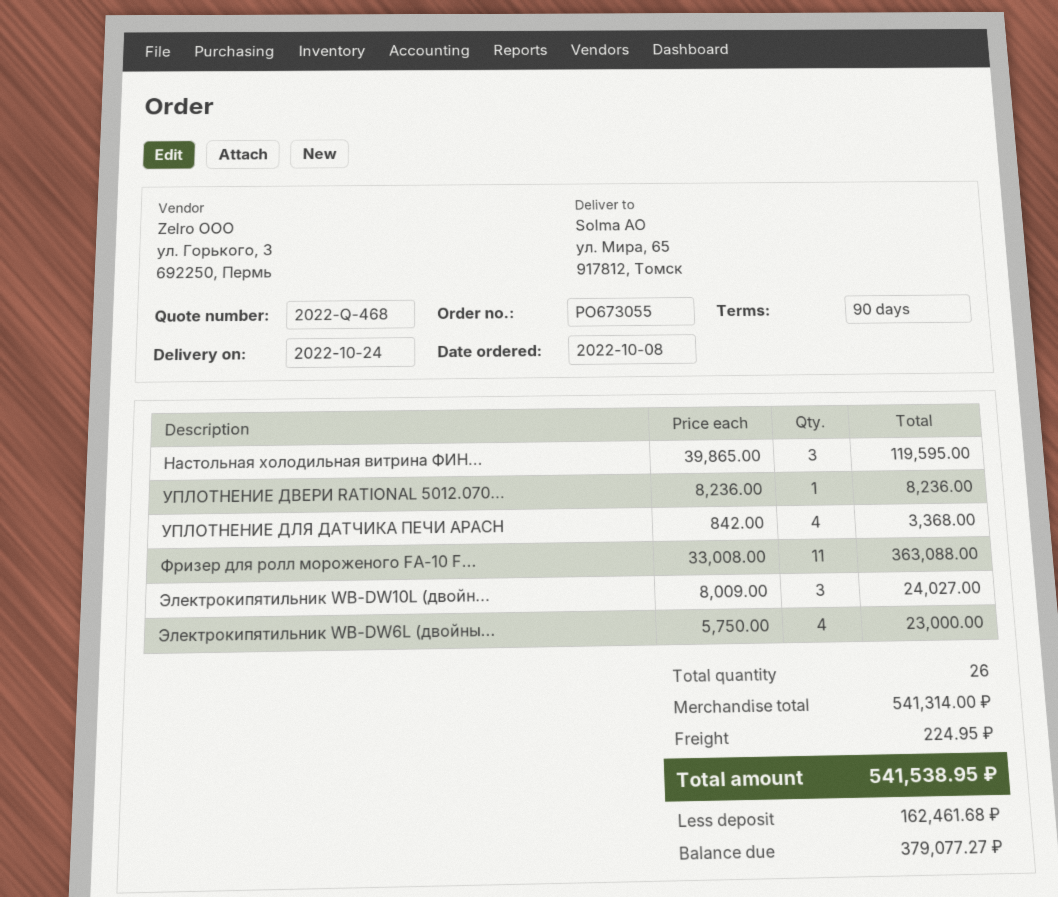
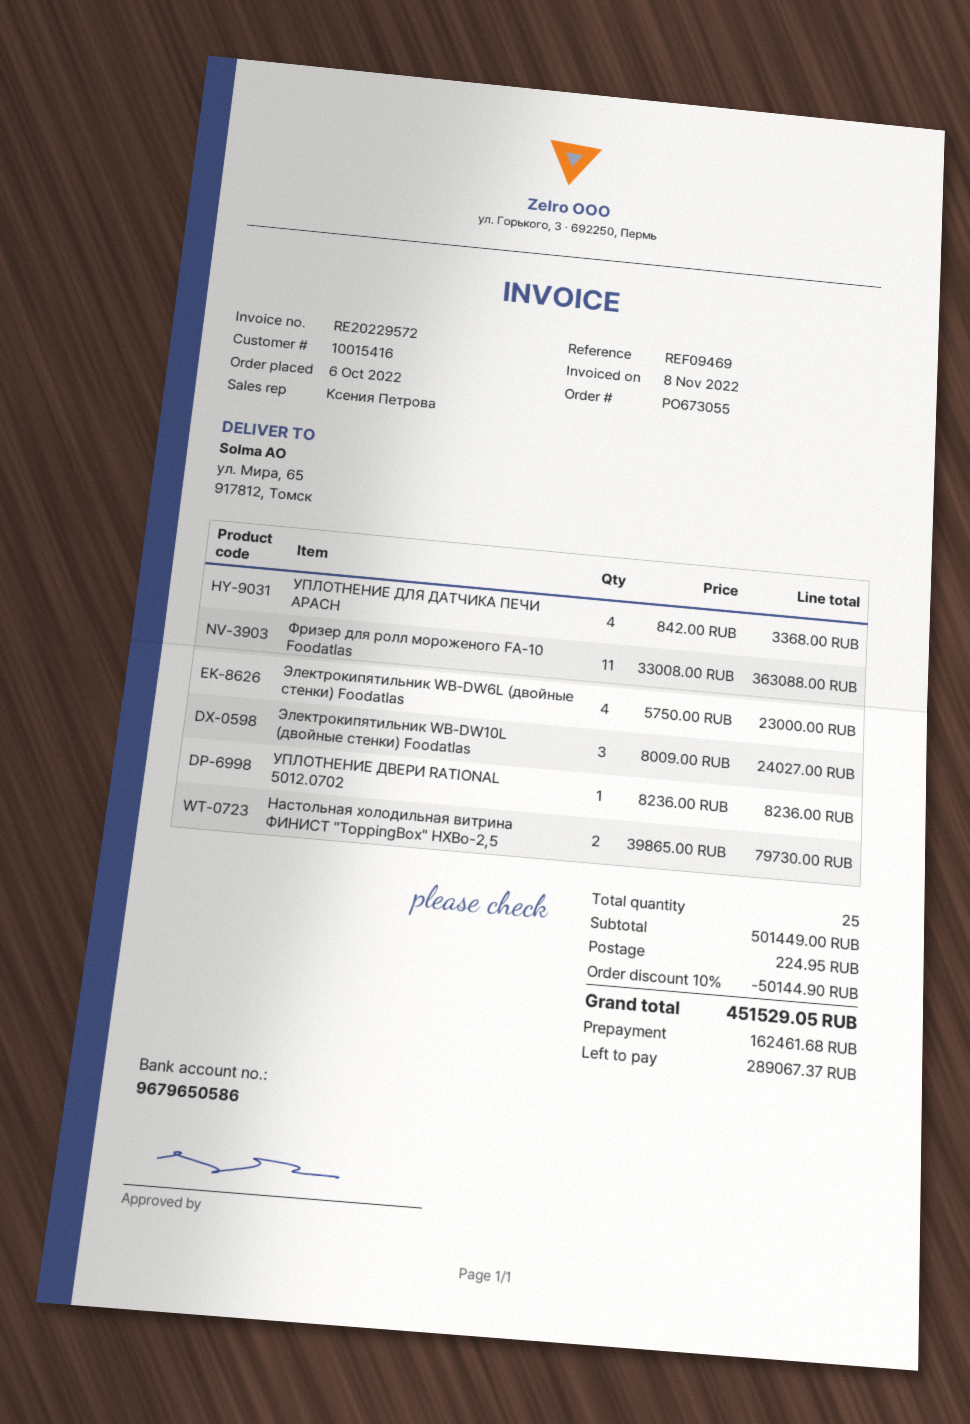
order date: 2022-10-08 -> 2022-10-06
Настольная холодильная витрина ФИН...: 3 x 39865.00 = 119595.00 -> 2 x 39865.00 = 79730.00
total quantity: 26 -> 25
subtotal: 541314.00 -> 501449.00
discount: none -> 10% = 50144.90
total: 541538.95 -> 451529.05
balance: 379077.27 -> 289067.37

